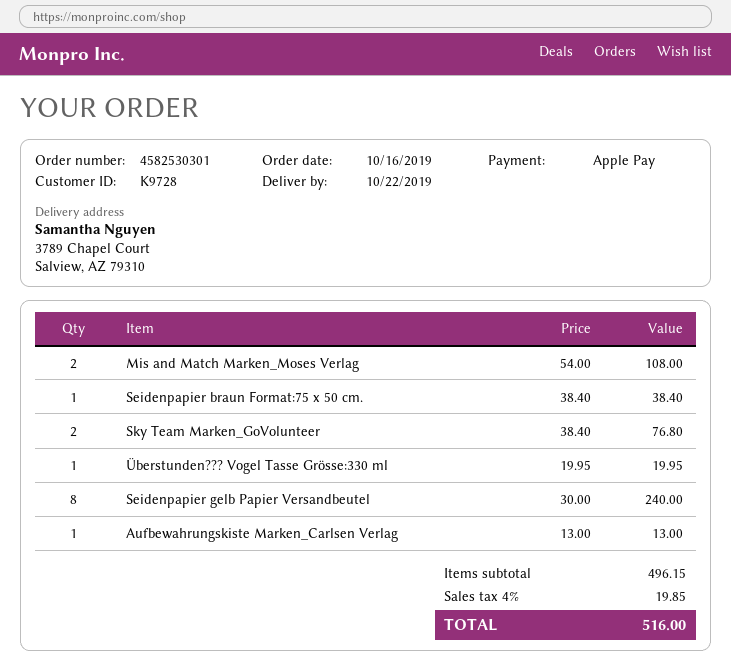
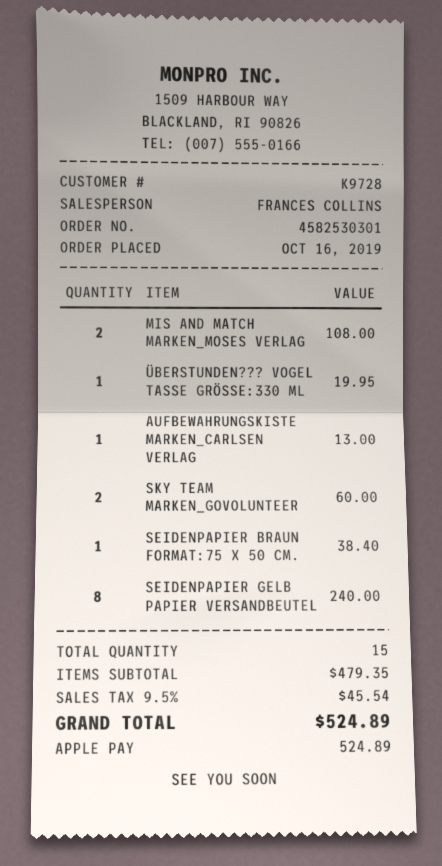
Sky Team Marken_GoVolunteer: 2 for 76.80 -> 2 for 60.00
subtotal: 496.15 -> 479.35
tax: 4% = 19.85 -> 9.5% = 45.54
total: 516.00 -> 524.89

